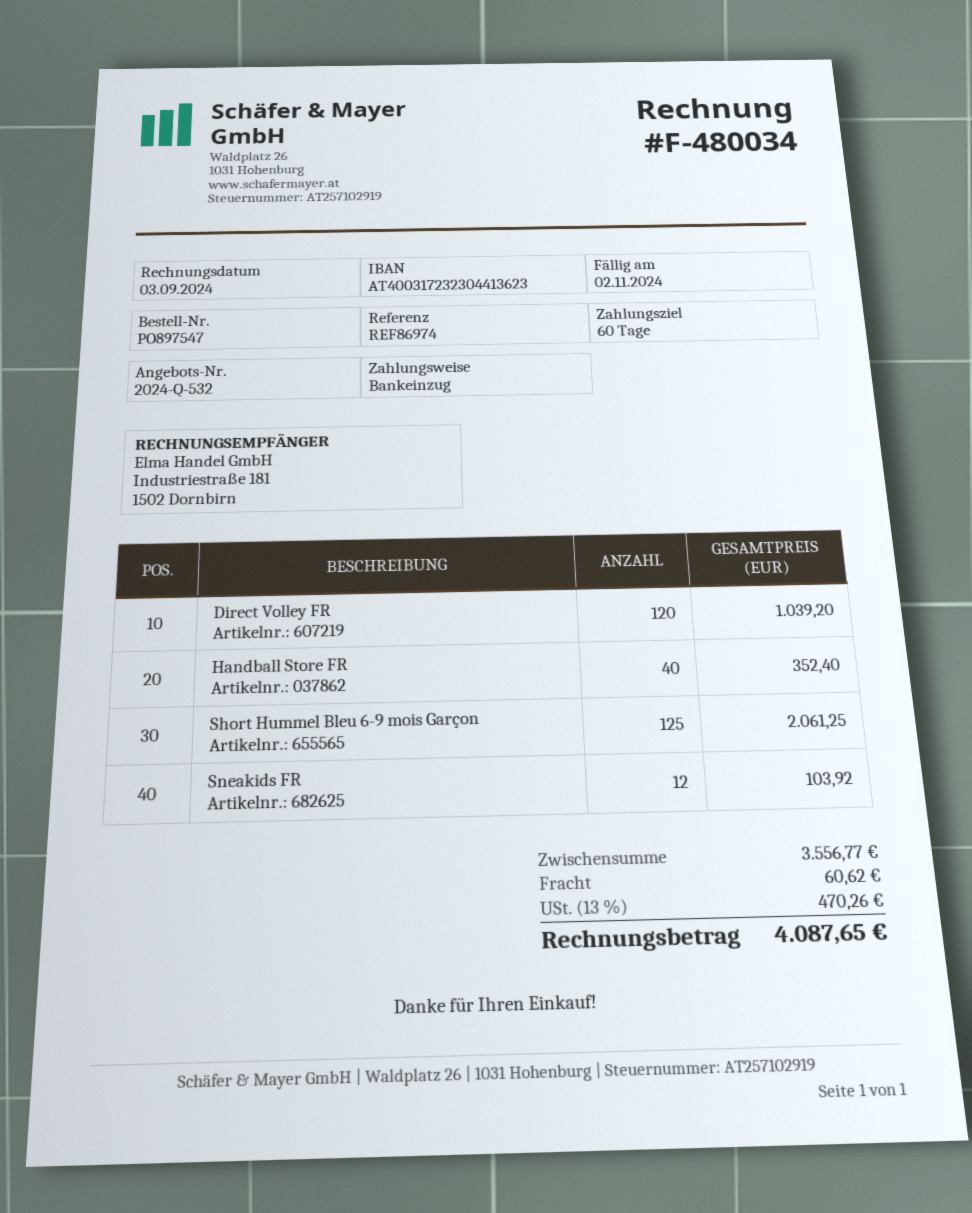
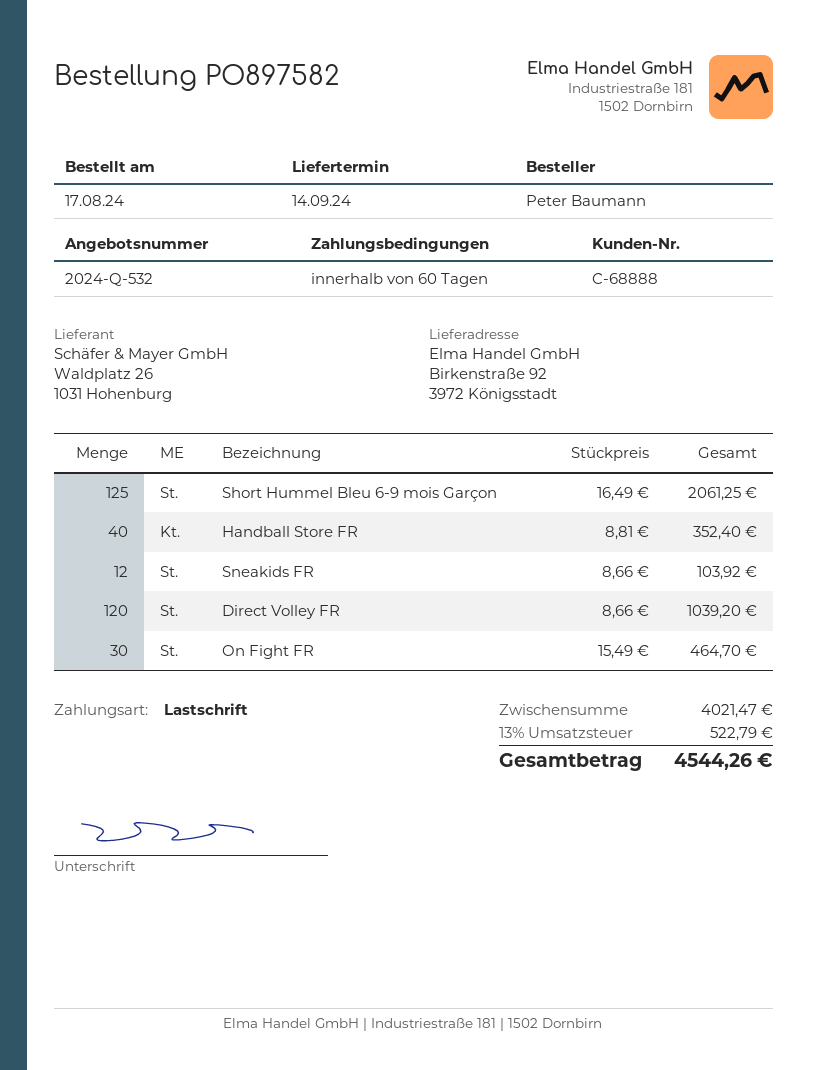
order number: PO897547 -> PO897582
On Fight FR: none -> 30 for 464.70
subtotal: 3556.77 -> 4021.47
shipping: 60.62 -> none
tax: 13% = 470.26 -> 13% = 522.79
total: 4087.65 -> 4544.26

